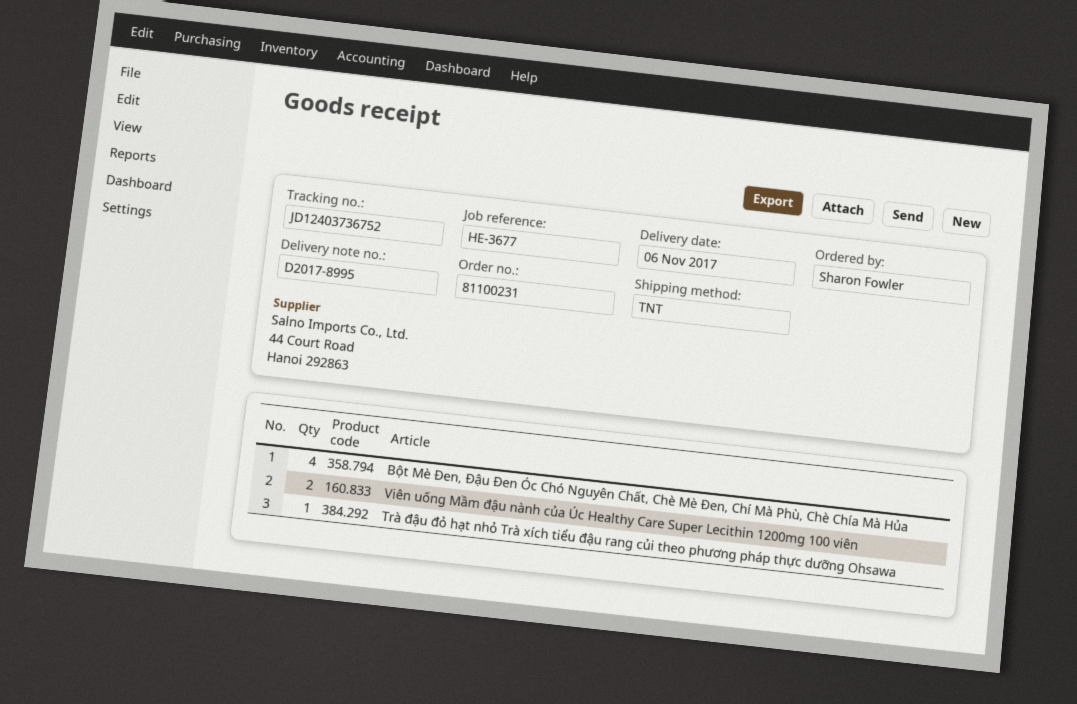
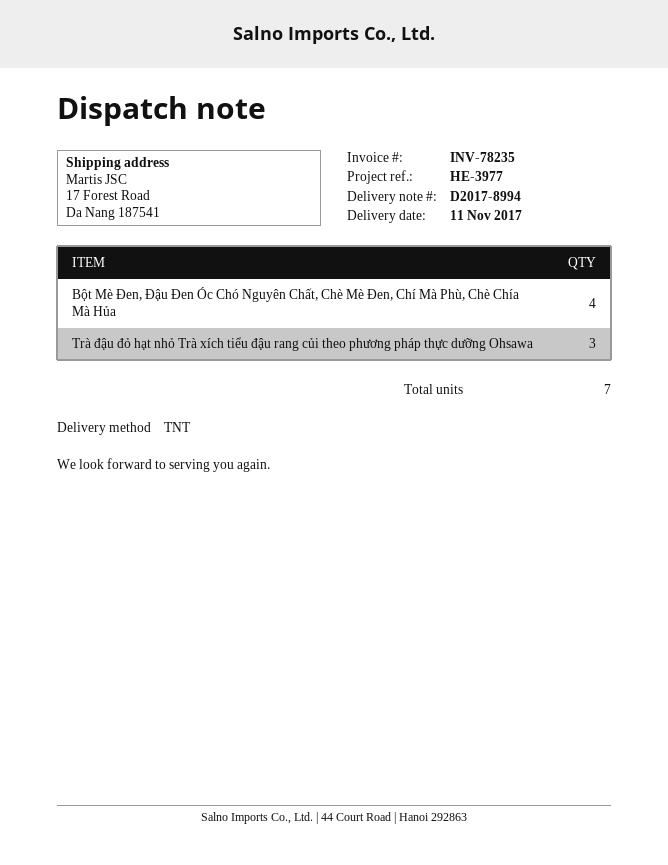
delivery note number: D2017-8995 -> D2017-8994
delivery date: 2017-11-06 -> 2017-11-11
reference: HE-3677 -> HE-3977
Viên uống Mầm đậu nành của Úc Healthy Care Super Lecithin 1200mg 100 viên: 2 -> none
Trà đậu đỏ hạt nhỏ Trà xích tiểu đậu rang củi theo phương pháp thực dưỡng Ohsawa: 1 -> 3

